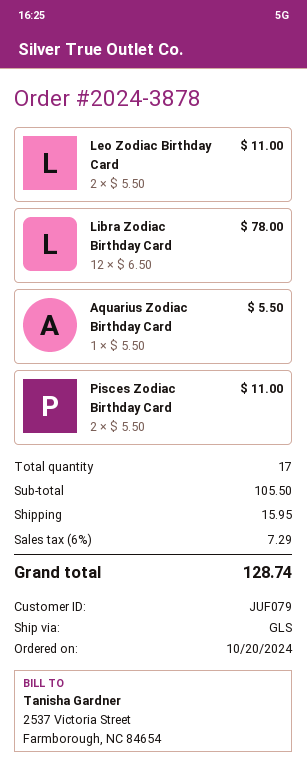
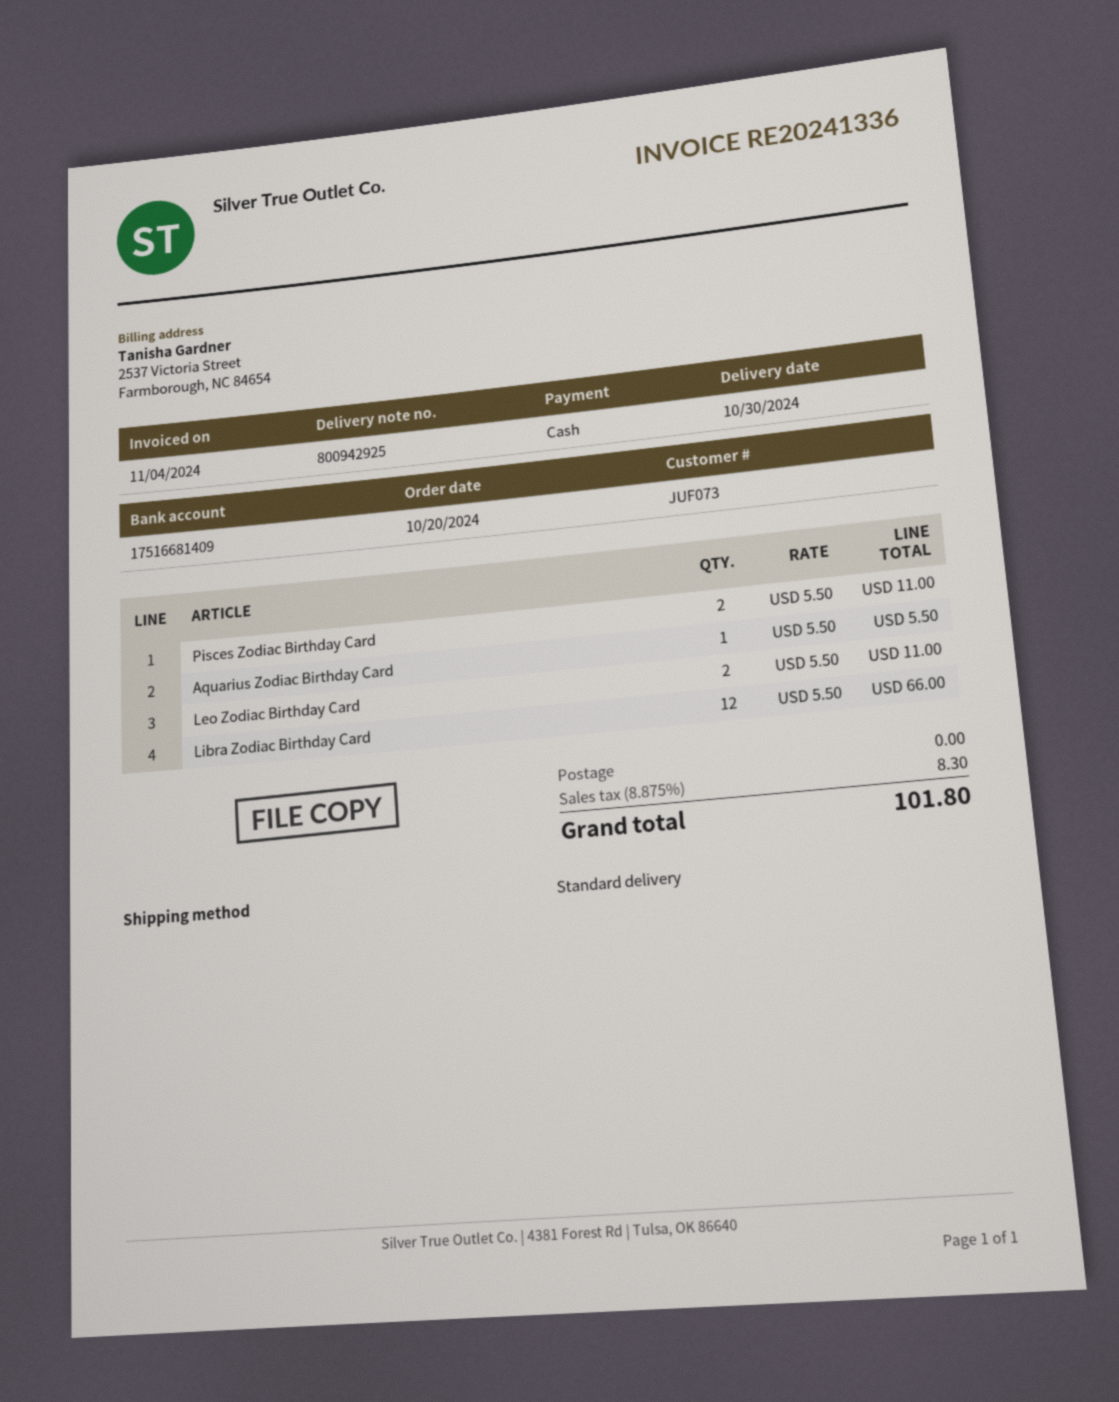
customer number: JUF079 -> JUF073
shipping method: GLS -> standard
Libra Zodiac Birthday Card: 12 x 6.50 = 78.00 -> 12 x 5.50 = 66.00
shipping: 15.95 -> 0.00
tax: 6% = 7.29 -> 8.875% = 8.30
total: 128.74 -> 101.80

